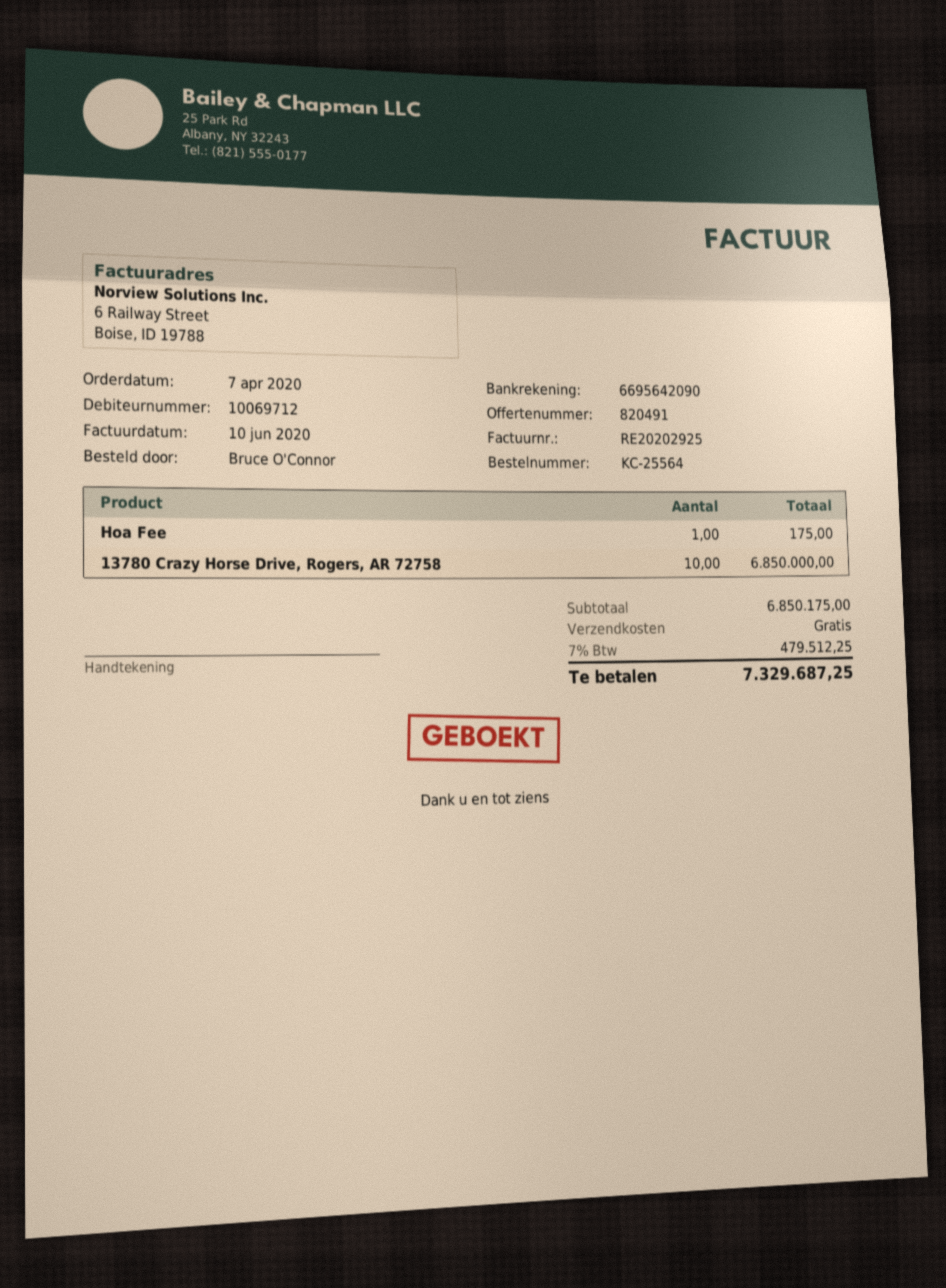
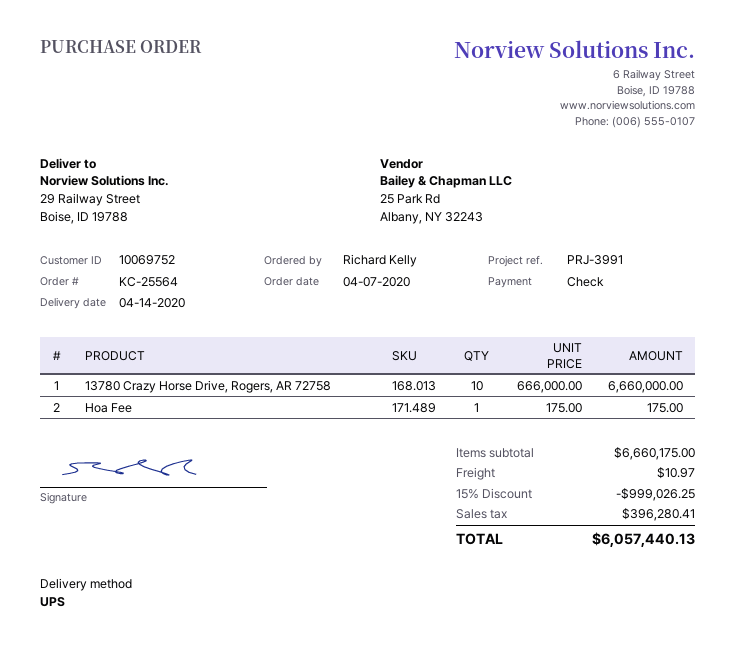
customer number: 10069712 -> 10069752
ordered by: Bruce O'Connor -> Richard Kelly
13780 Crazy Horse Drive, Rogers, AR 72758: 10 for 6850000.00 -> 10 for 6660000.00
subtotal: 6850175.00 -> 6660175.00
discount: none -> 15% = 999026.25
shipping: 0.00 -> 10.97
tax: 479512.25 -> 396280.41
total: 7329687.25 -> 6057440.13

